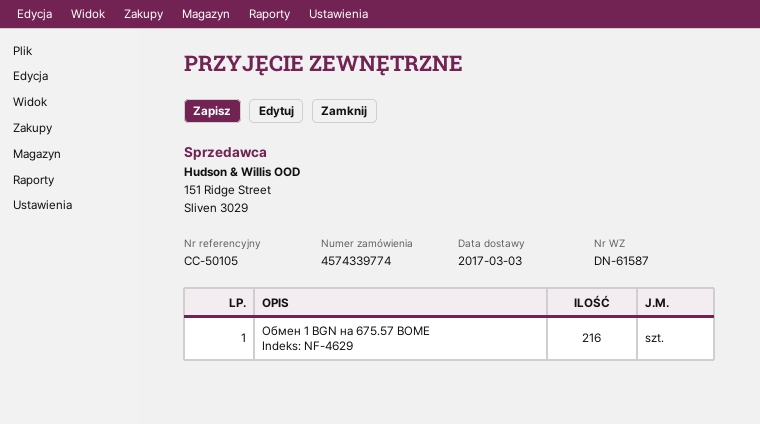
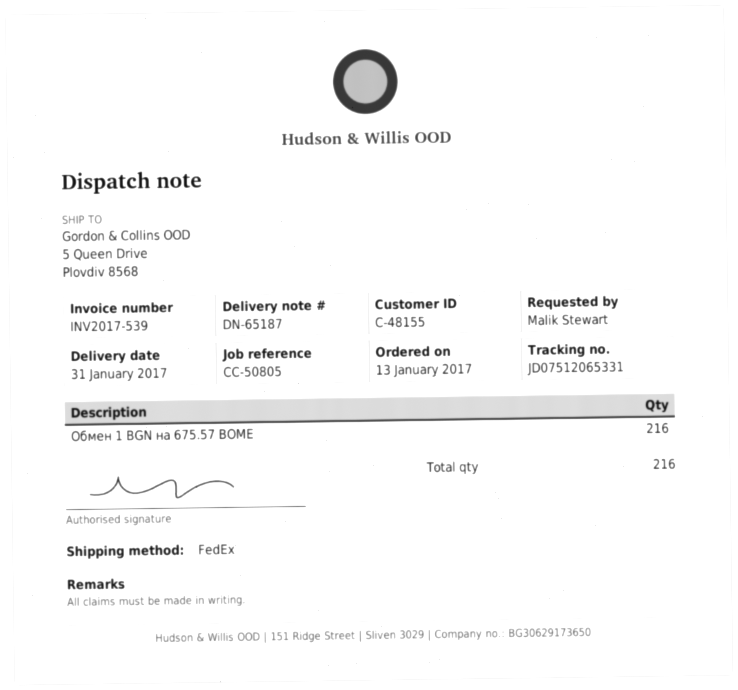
delivery note number: DN-61587 -> DN-65187
delivery date: 2017-03-03 -> 2017-01-31
reference: CC-50105 -> CC-50805

